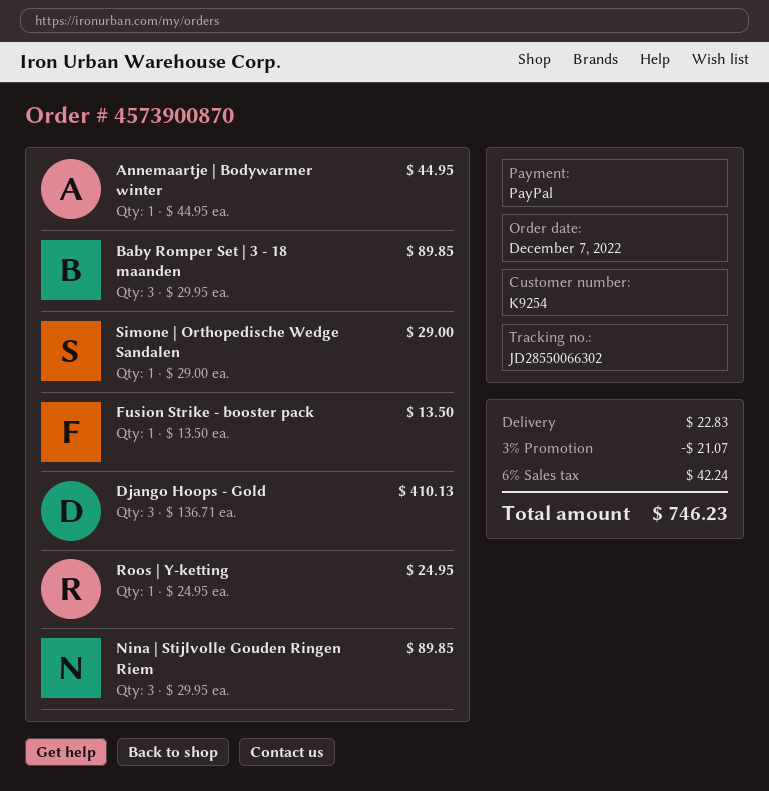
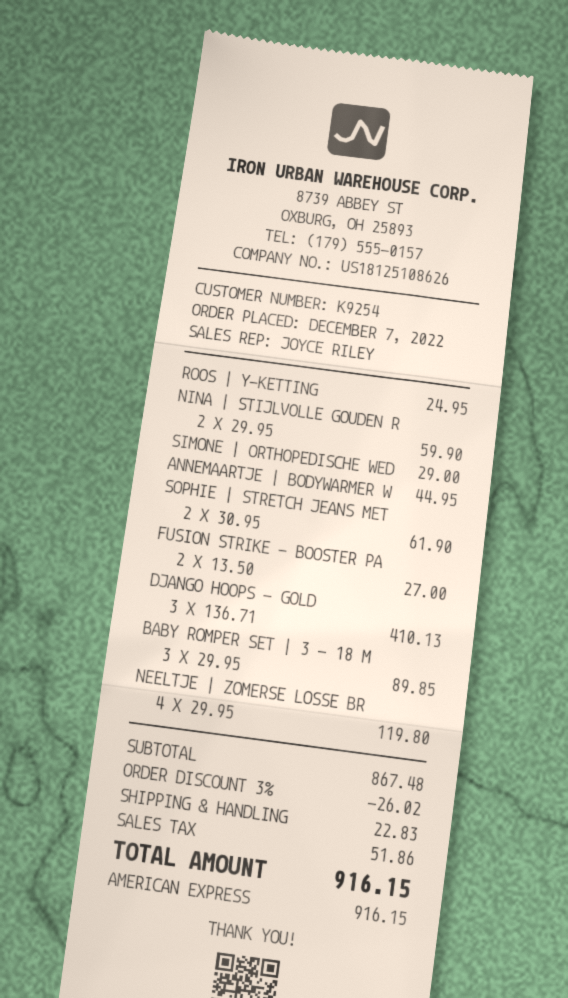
payment method: PayPal -> American Express
Fusion Strike - booster pack: 1 x 13.50 = 13.50 -> 2 x 13.50 = 27.00
Nina | Stijlvolle Gouden Ringen Riem: 3 x 29.95 = 89.85 -> 2 x 29.95 = 59.90
SOPHIE | STRETCH JEANS MET: none -> 2 x 30.95 = 61.90
NEELTJE | ZOMERSE LOSSE BR: none -> 4 x 29.95 = 119.80
discount: 3% = 21.07 -> 3% = 26.02
tax: 42.24 -> 51.86
total: 746.23 -> 916.15

